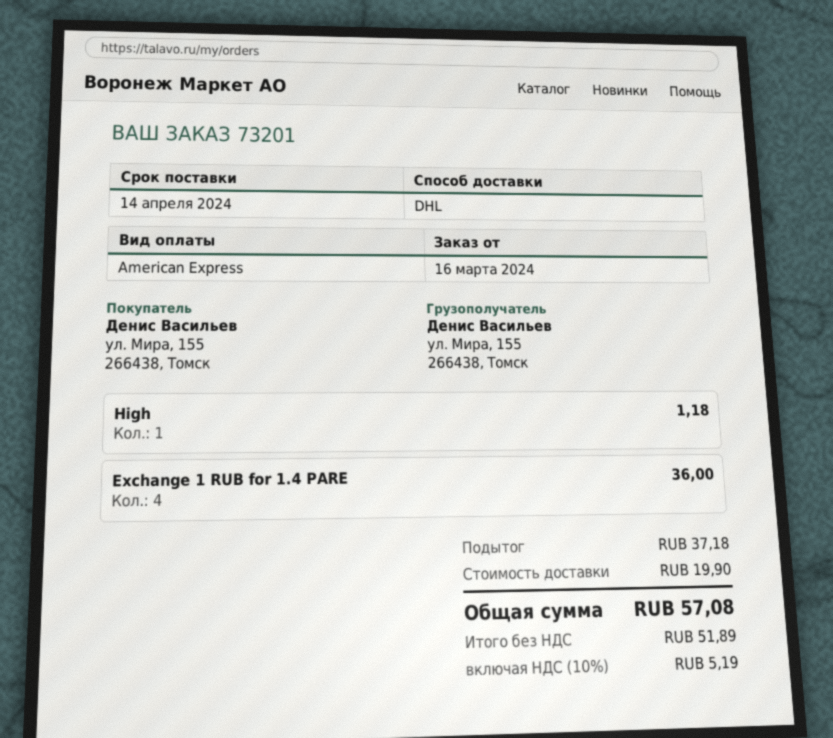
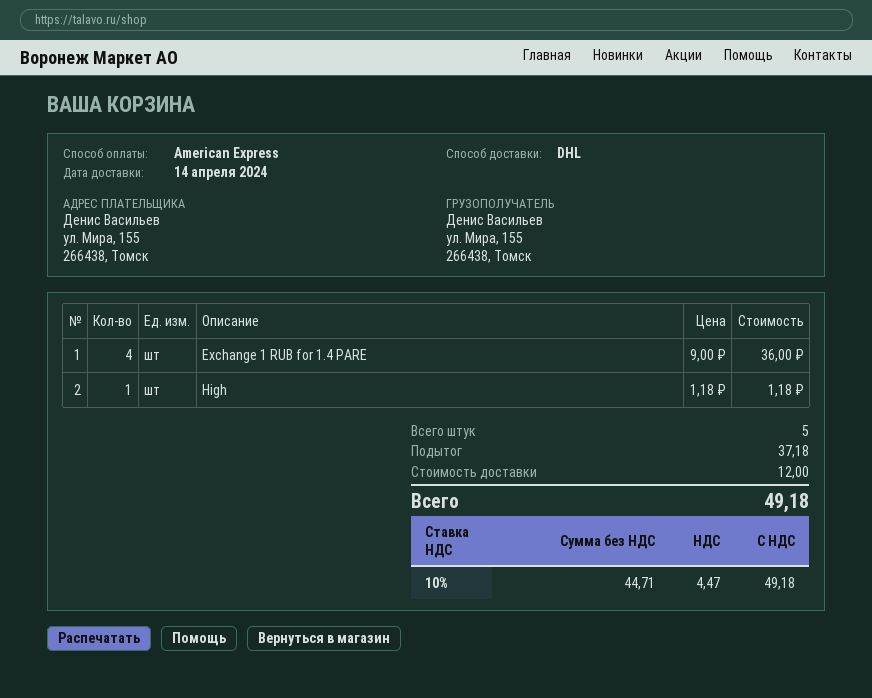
shipping: 19.90 -> 12.00
net: 51.89 -> 44.71
tax: 10% = 5.19 -> 10% = 4.47
total: 57.08 -> 49.18

